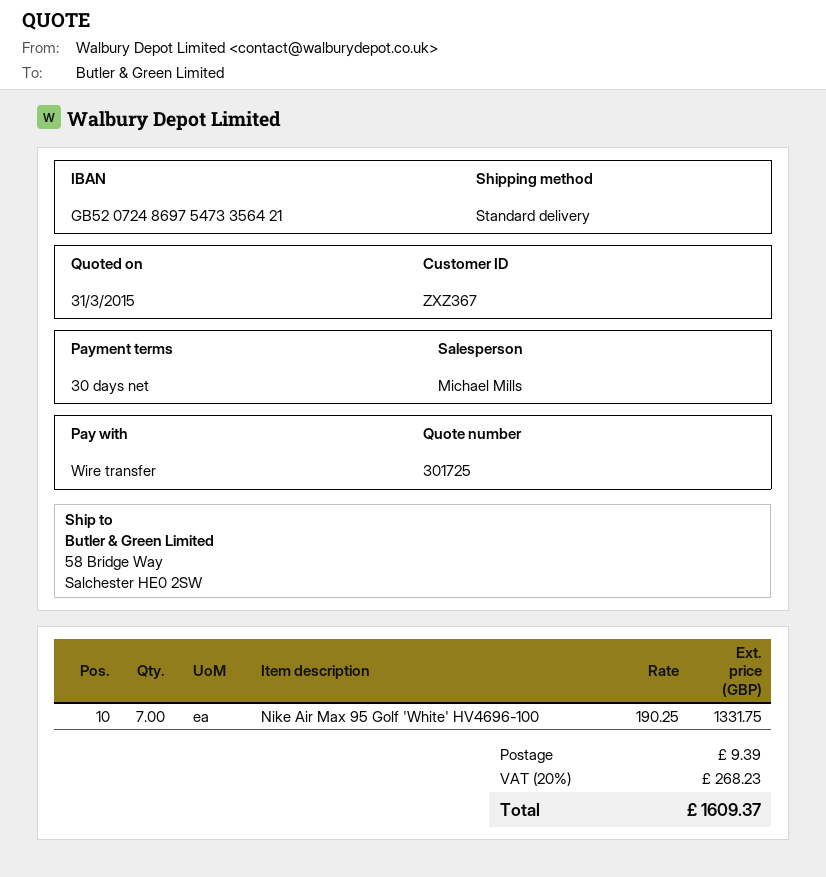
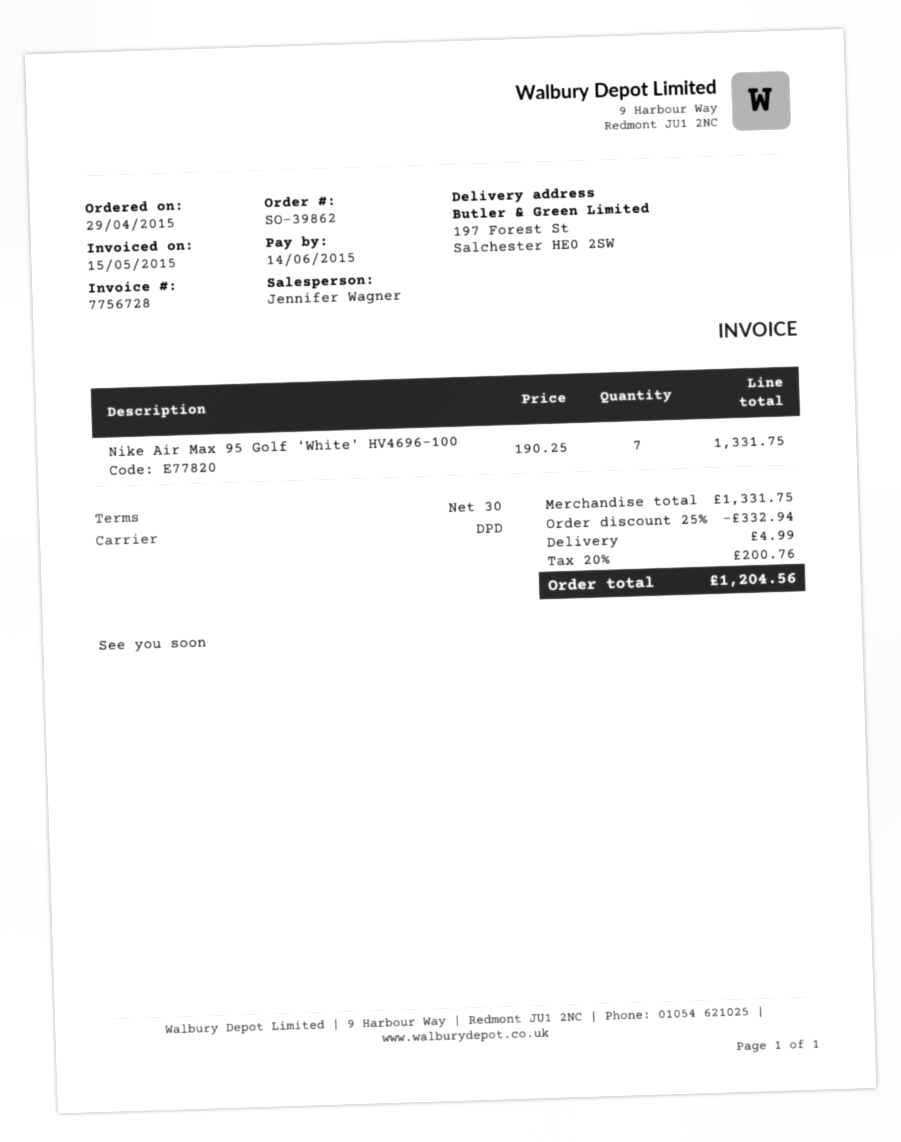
sales rep: Michael Mills -> Jennifer Wagner
shipping method: standard -> DPD
ship to: 58 Bridge Way, Salchester HE0 2SW -> 197 Forest St, Salchester HE0 2SW
discount: none -> 25% = 332.94
shipping: 9.39 -> 4.99
tax: 20% = 268.23 -> 20% = 200.76
total: 1609.37 -> 1204.56

